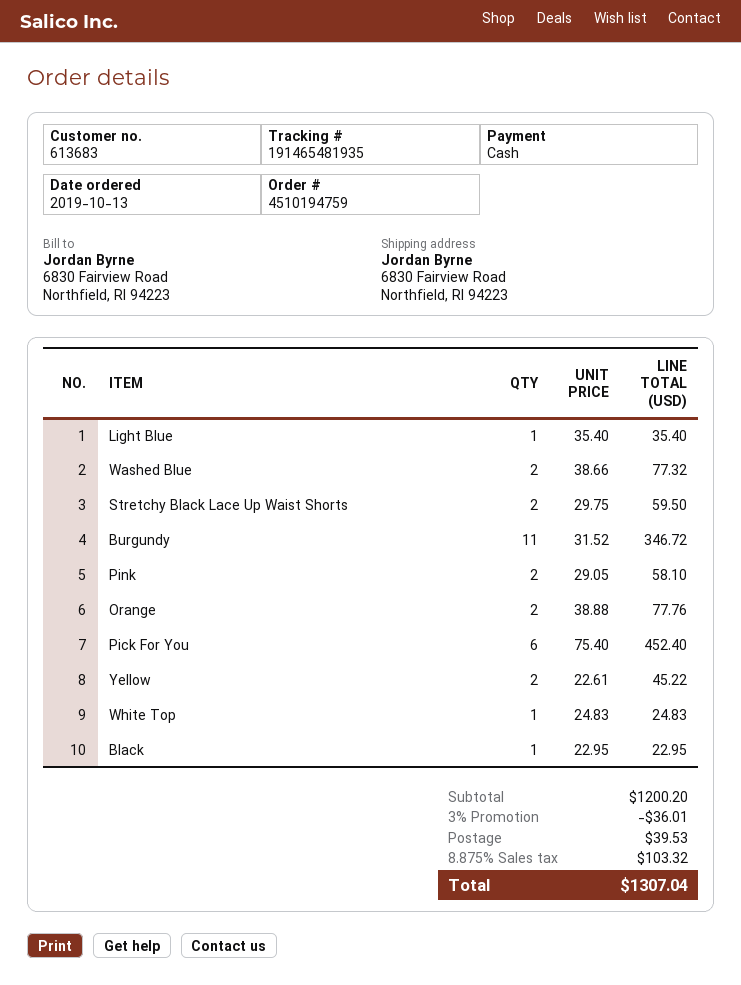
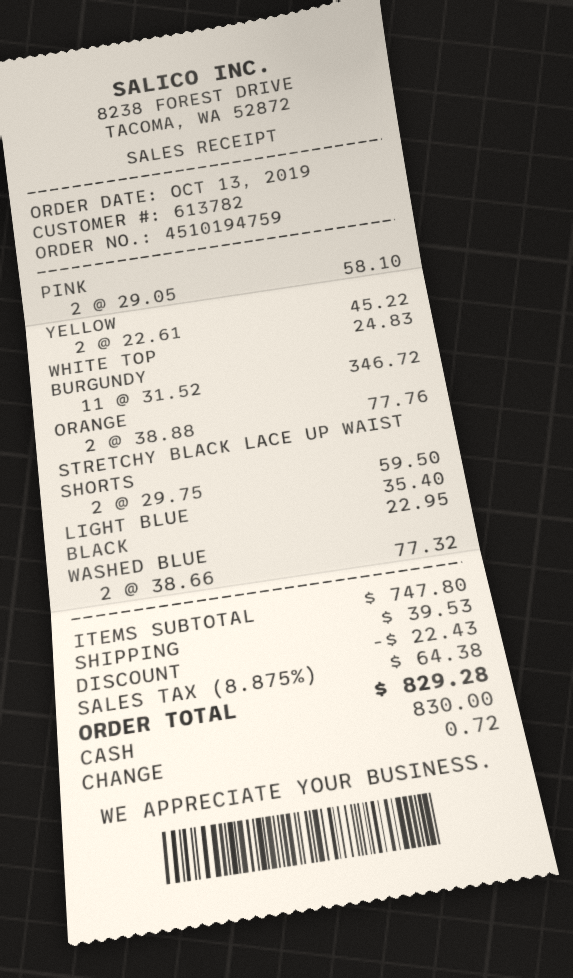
customer number: 613683 -> 613782
Pick For You: 6 x 75.40 = 452.40 -> none
subtotal: 1200.20 -> 747.80
discount: 36.01 -> 22.43
tax: 8.875% = 103.32 -> 8.875% = 64.38
total: 1307.04 -> 829.28

